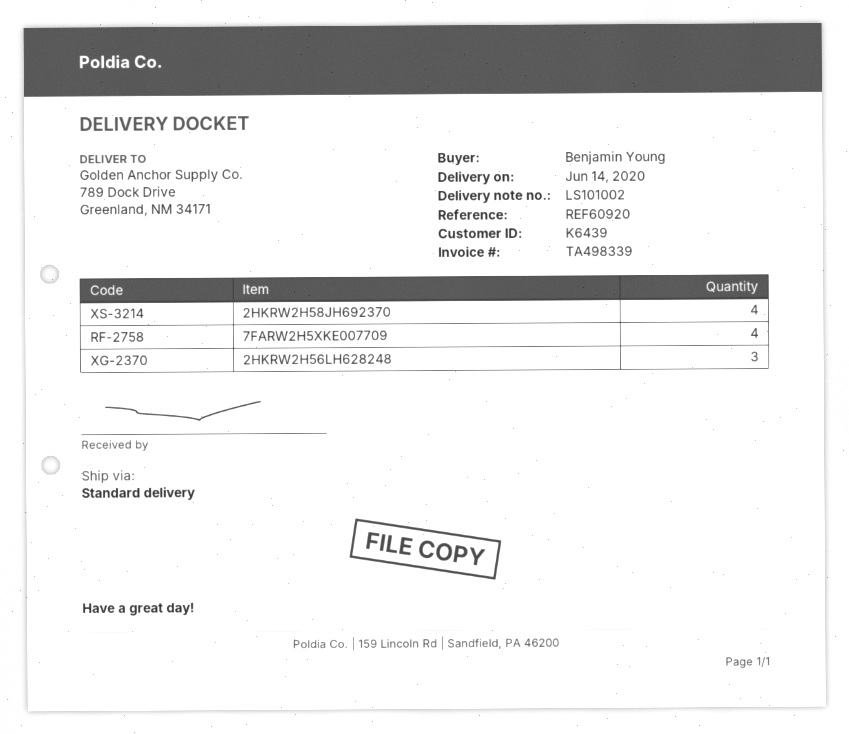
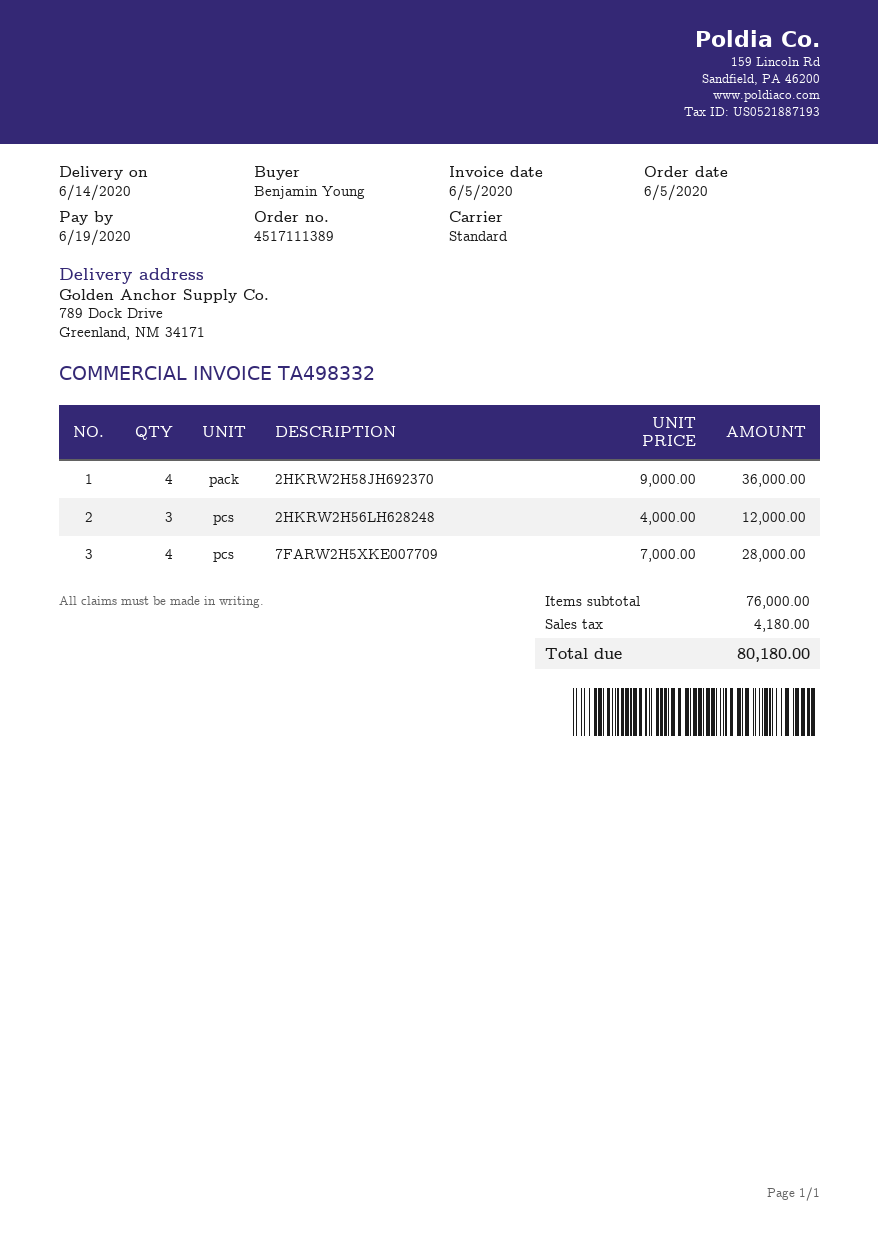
invoice number: TA498339 -> TA498332

